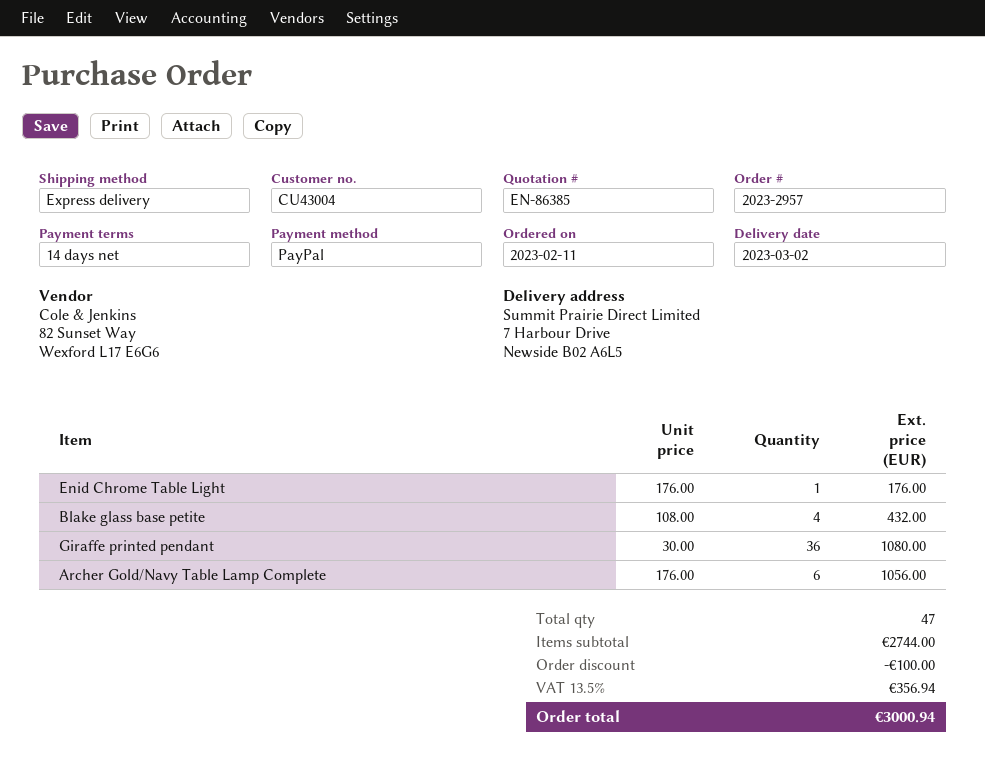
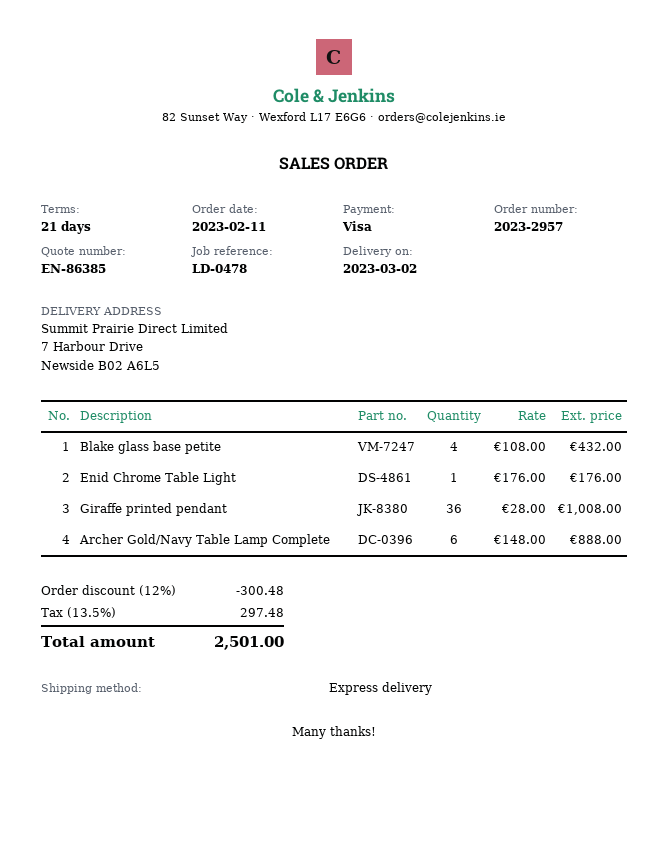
payment terms: 14 days -> 21 days
payment method: PayPal -> Visa
Giraffe printed pendant: 36 x 30.00 = 1080.00 -> 36 x 28.00 = 1008.00
Archer Gold/Navy Table Lamp Complete: 6 x 176.00 = 1056.00 -> 6 x 148.00 = 888.00
discount: 100.00 -> 300.48
tax: 13.5% = 356.94 -> 13.5% = 297.48
total: 3000.94 -> 2501.00

